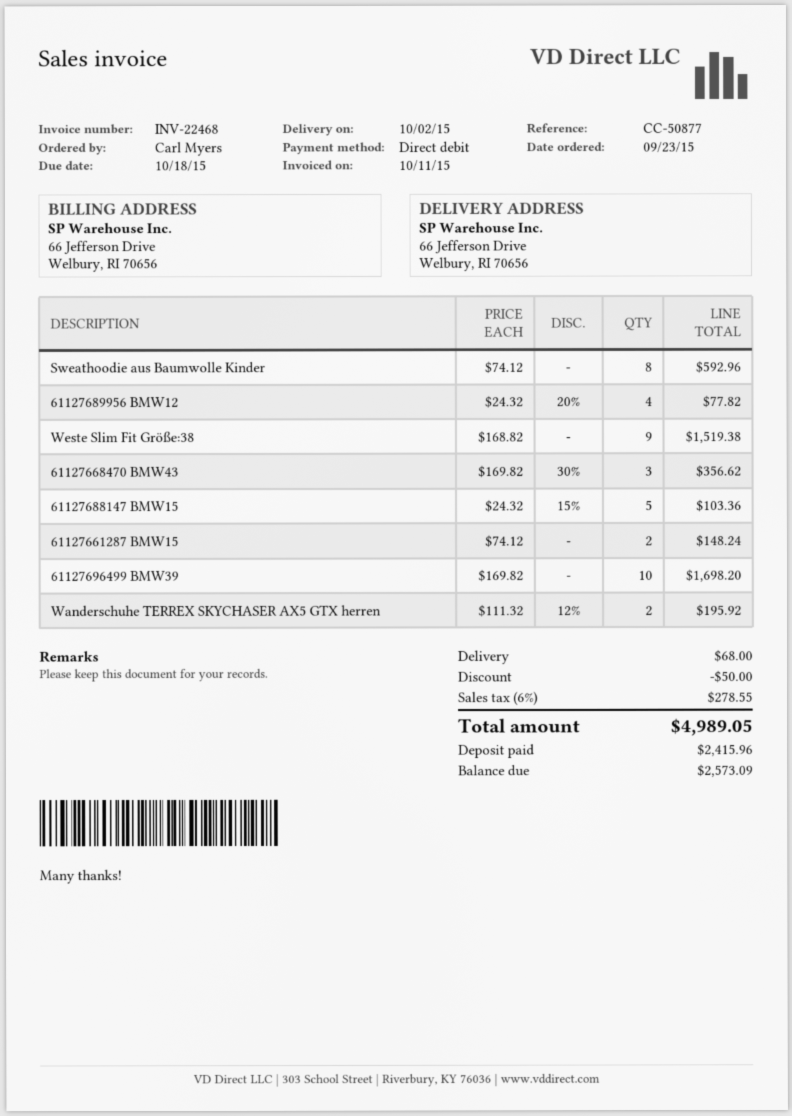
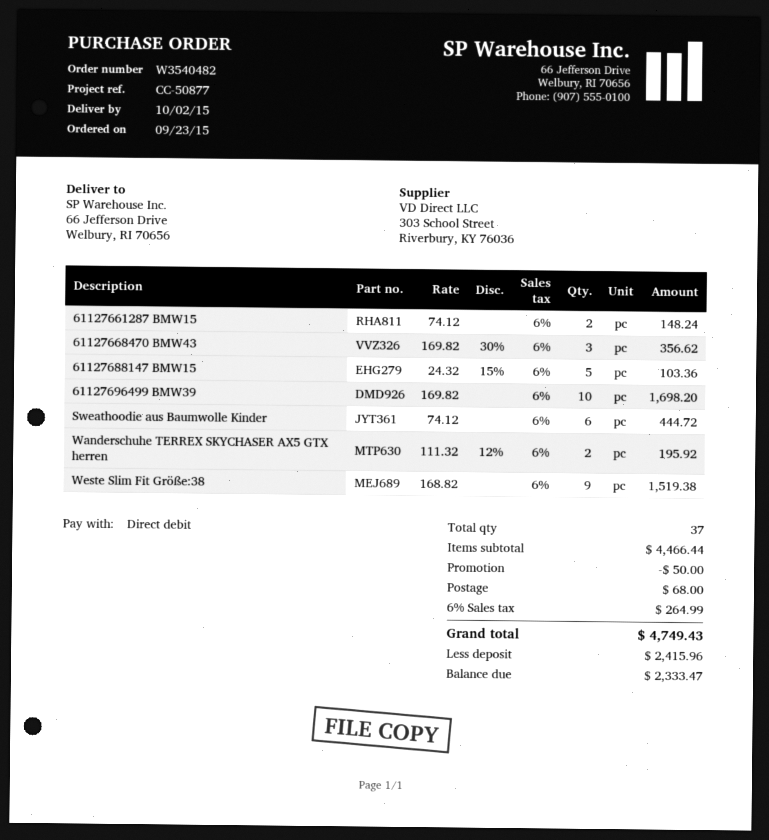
Sweathoodie aus Baumwolle Kinder: 8 x 74.12 = 592.96 -> 6 x 74.12 = 444.72
61127689956 BMW12: 4 x 24.32 - 20% = 77.82 -> none
tax: 6% = 278.55 -> 6% = 264.99
total: 4989.05 -> 4749.43
balance: 2573.09 -> 2333.47

